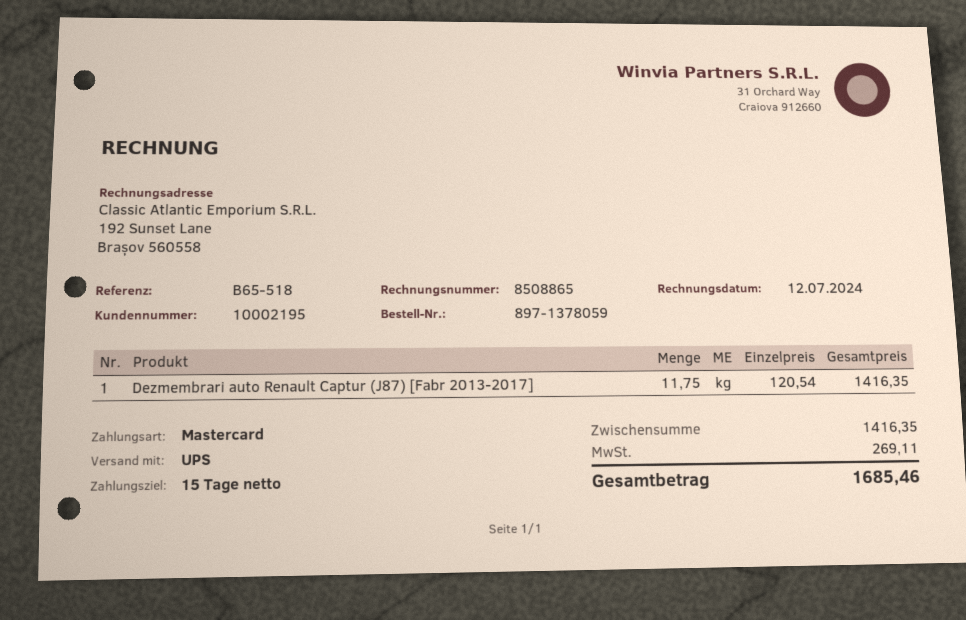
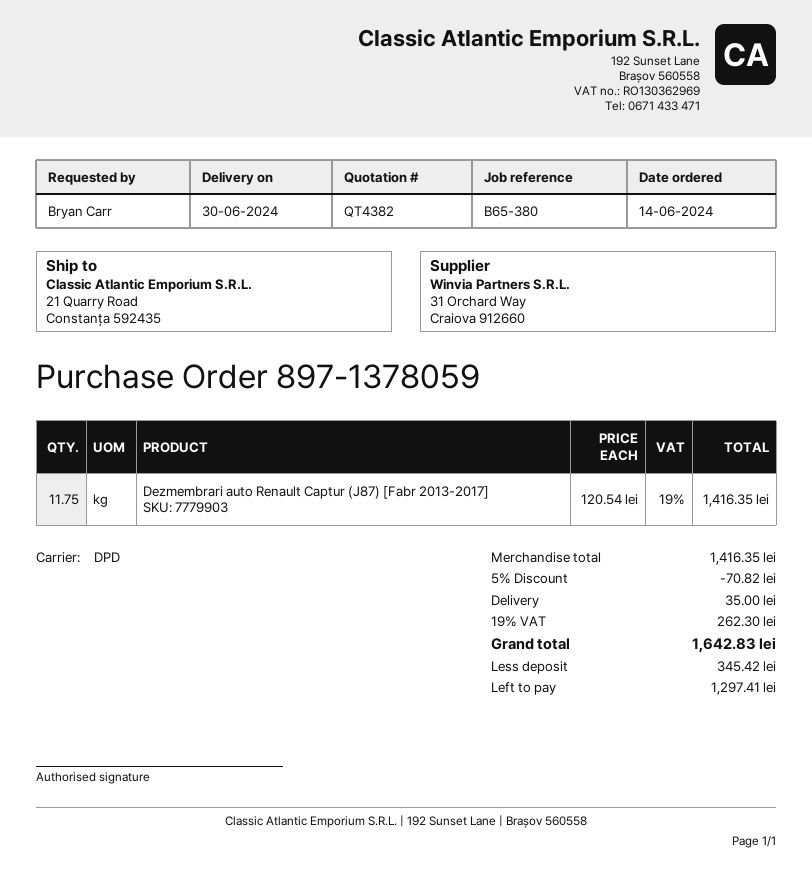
reference: B65-518 -> B65-380
shipping method: UPS -> DPD
discount: none -> 5% = 70.82
shipping: none -> 35.00
tax: 269.11 -> 262.30
total: 1685.46 -> 1642.83

